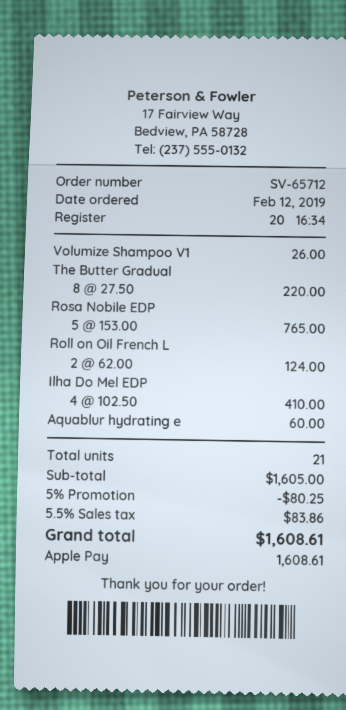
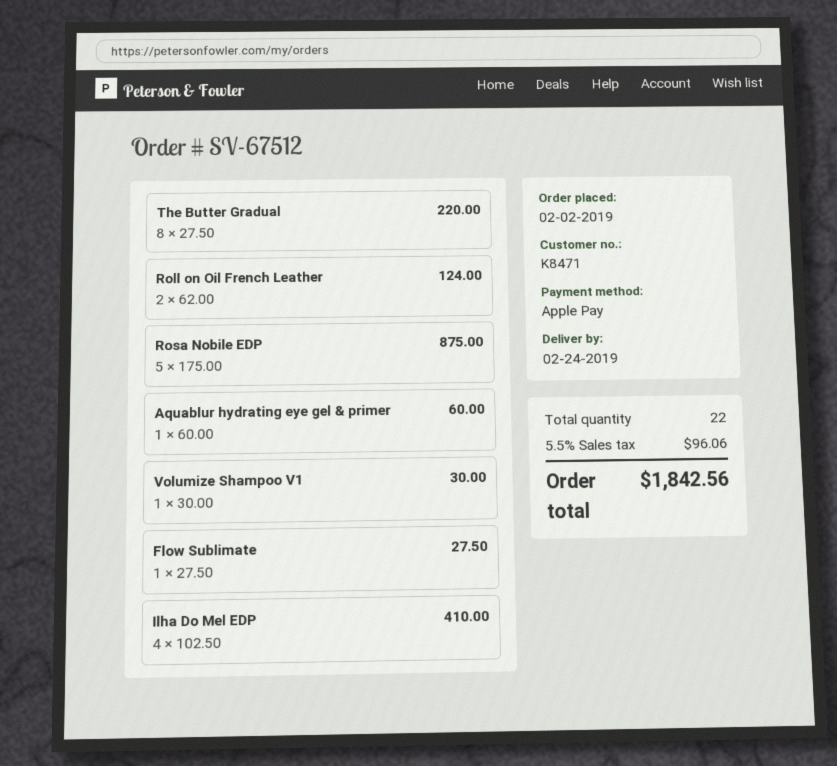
order number: SV-65712 -> SV-67512
order date: 2019-02-12 -> 2019-02-02
Volumize Shampoo V1: 1 x 26.00 = 26.00 -> 1 x 30.00 = 30.00
Rosa Nobile EDP: 5 x 153.00 = 765.00 -> 5 x 175.00 = 875.00
Flow Sublimate: none -> 1 x 27.50 = 27.50
total quantity: 21 -> 22
discount: 5% = 80.25 -> none
tax: 5.5% = 83.86 -> 5.5% = 96.06
total: 1608.61 -> 1842.56

